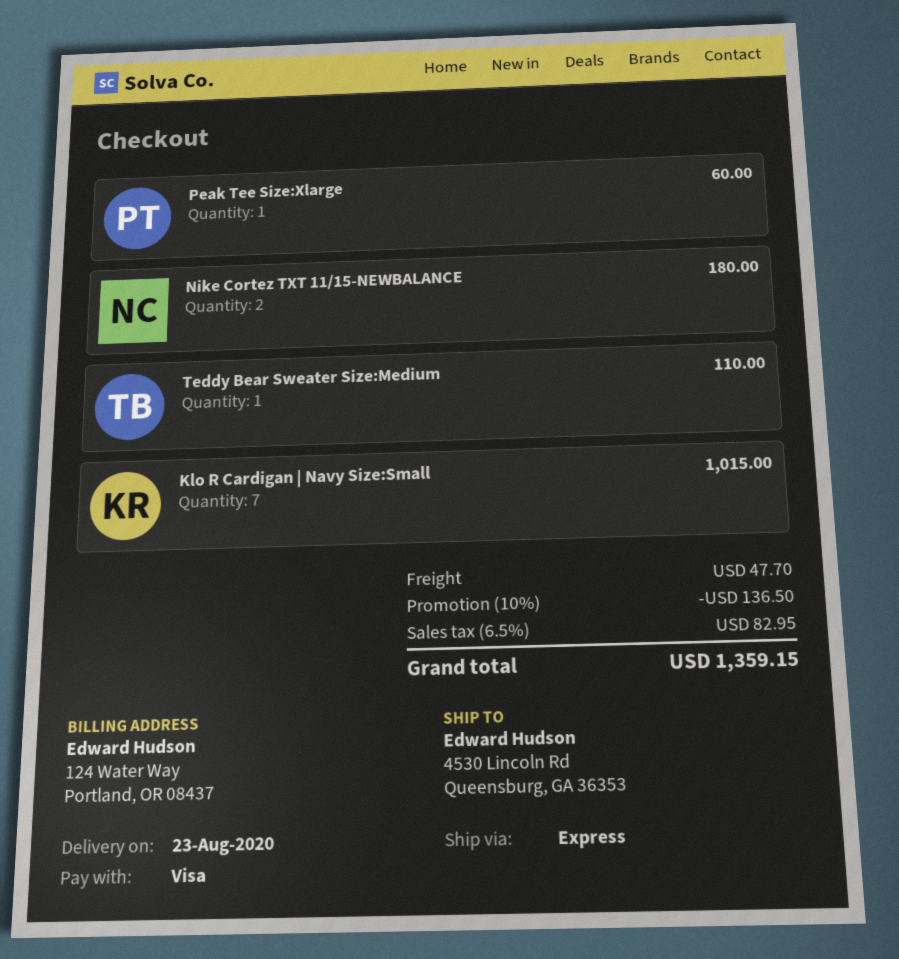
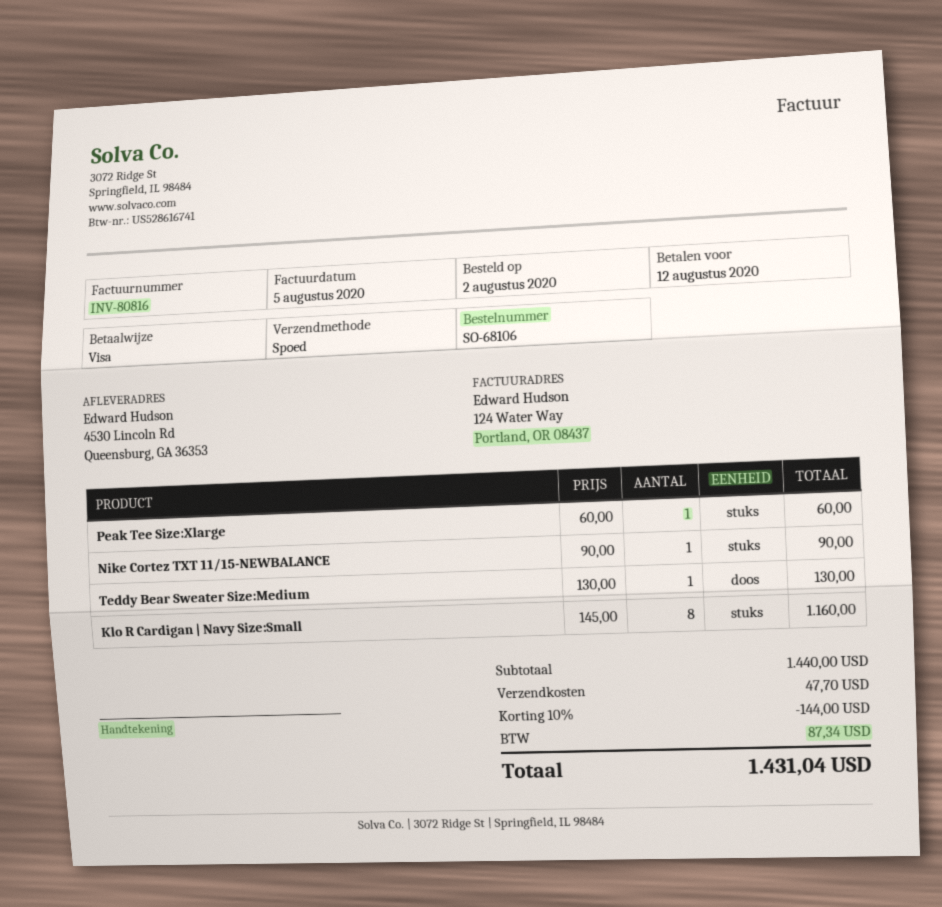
Nike Cortez TXT 11/15-NEWBALANCE: 2 for 180.00 -> 1 for 90.00
Teddy Bear Sweater Size:Medium: 1 for 110.00 -> 1 for 130.00
Klo R Cardigan | Navy Size:Small: 7 for 1015.00 -> 8 for 1160.00
discount: 10% = 136.50 -> 10% = 144.00
tax: 82.95 -> 87.34
total: 1359.15 -> 1431.04

